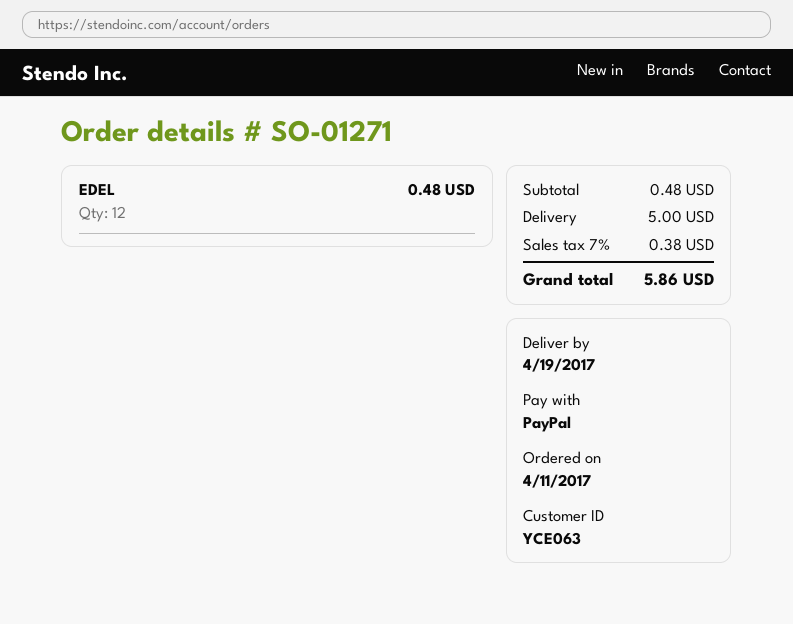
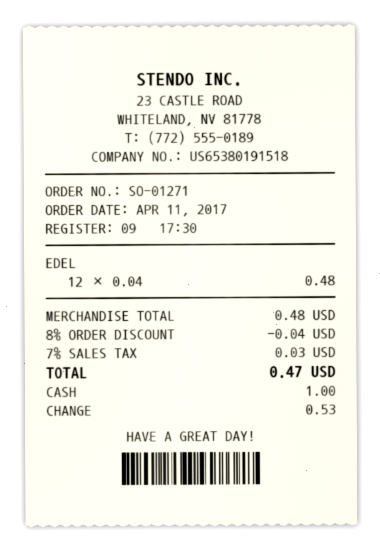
payment method: PayPal -> cash
discount: none -> 8% = 0.04
shipping: 5.00 -> none
tax: 7% = 0.38 -> 7% = 0.03
total: 5.86 -> 0.47

